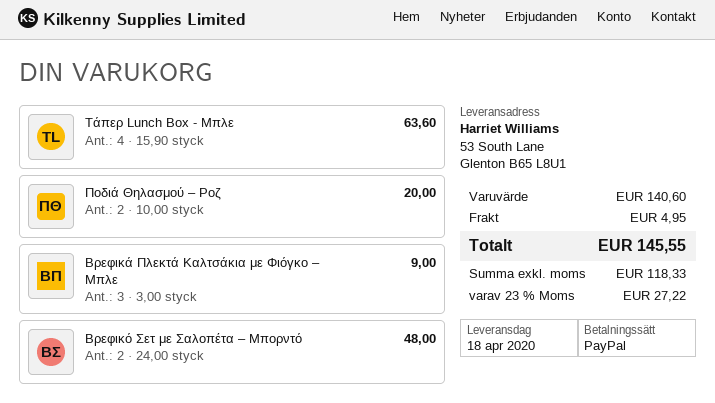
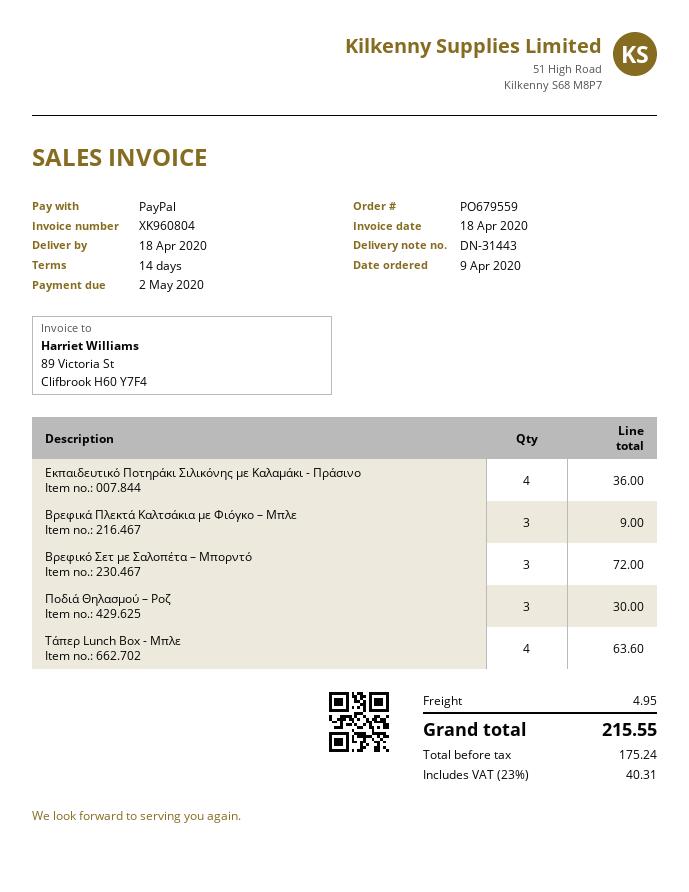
Ποδιά Θηλασμού – Ροζ: 2 for 20.00 -> 3 for 30.00
Βρεφικό Σετ με Σαλοπέτα – Μπορντό: 2 for 48.00 -> 3 for 72.00
Εκπαιδευτικό Ποτηράκι Σιλικόνης με Καλαμάκι - Πράσινο: none -> 4 for 36.00
net: 118.33 -> 175.24
tax: 23% = 27.22 -> 23% = 40.31
total: 145.55 -> 215.55

